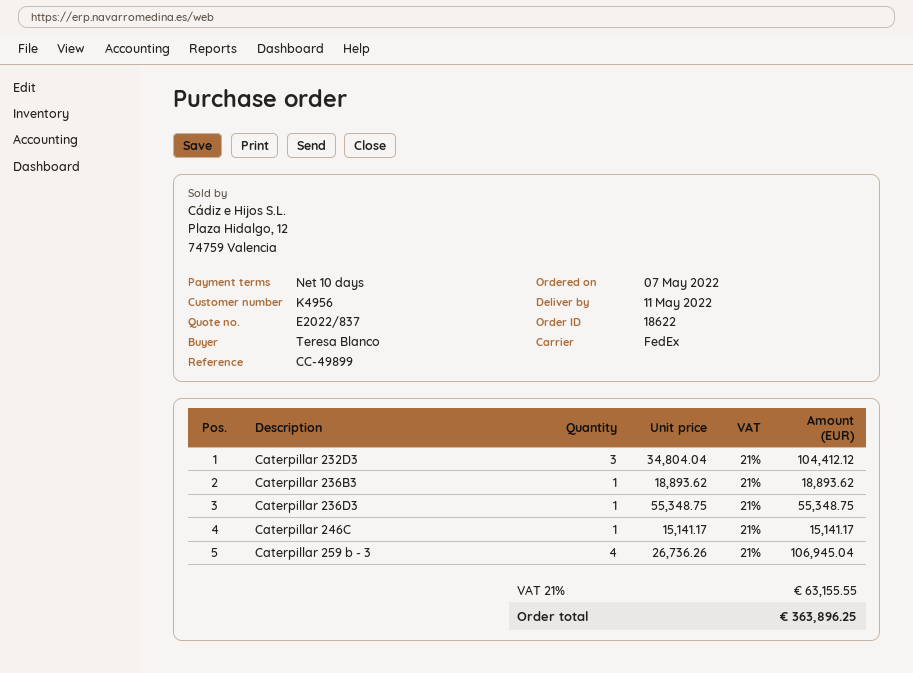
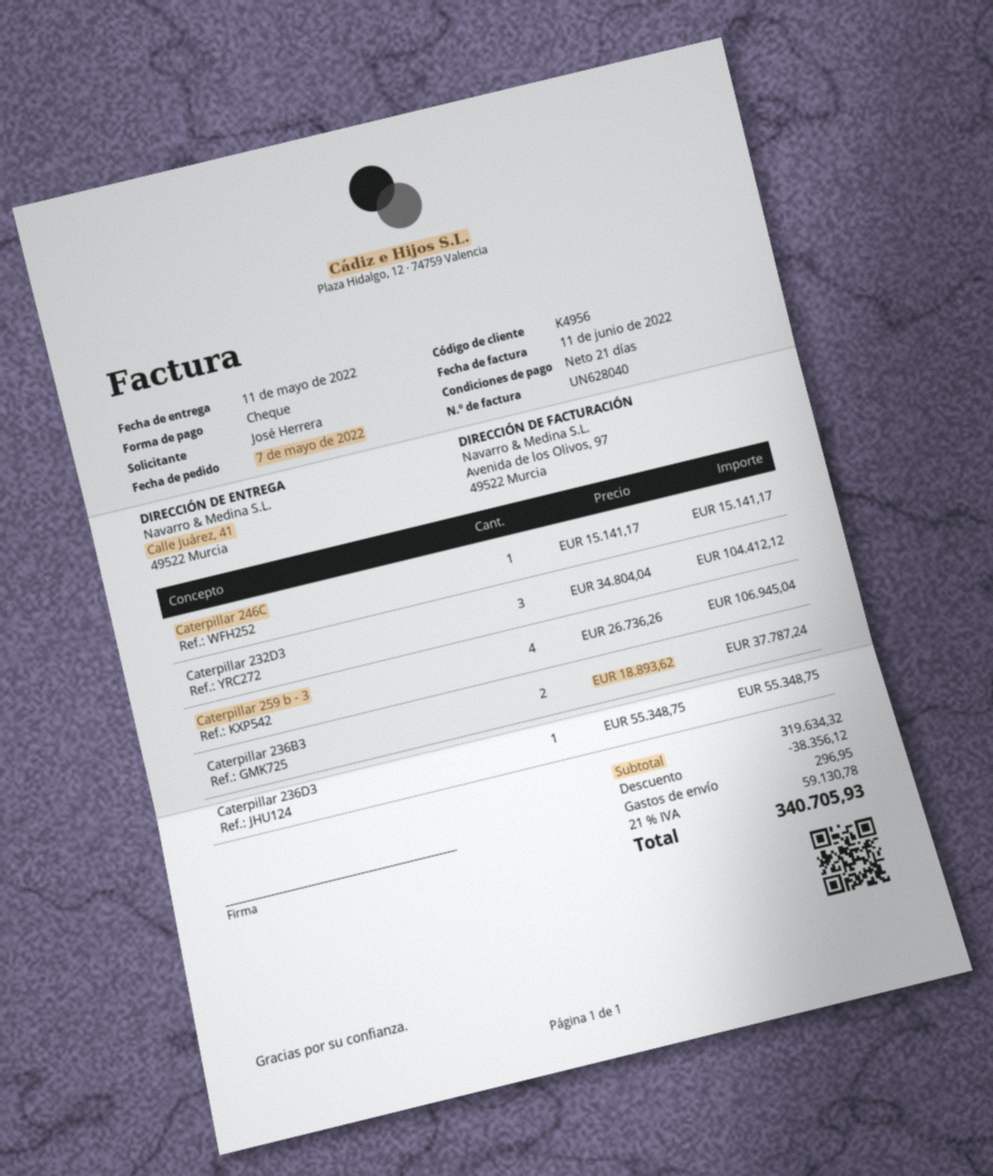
payment terms: 10 days -> 21 days
ordered by: Teresa Blanco -> José Herrera
Caterpillar 236B3: 1 x 18893.62 = 18893.62 -> 2 x 18893.62 = 37787.24
discount: none -> 38356.12
shipping: none -> 296.95
tax: 21% = 63155.55 -> 21% = 59130.78
total: 363896.25 -> 340705.93

